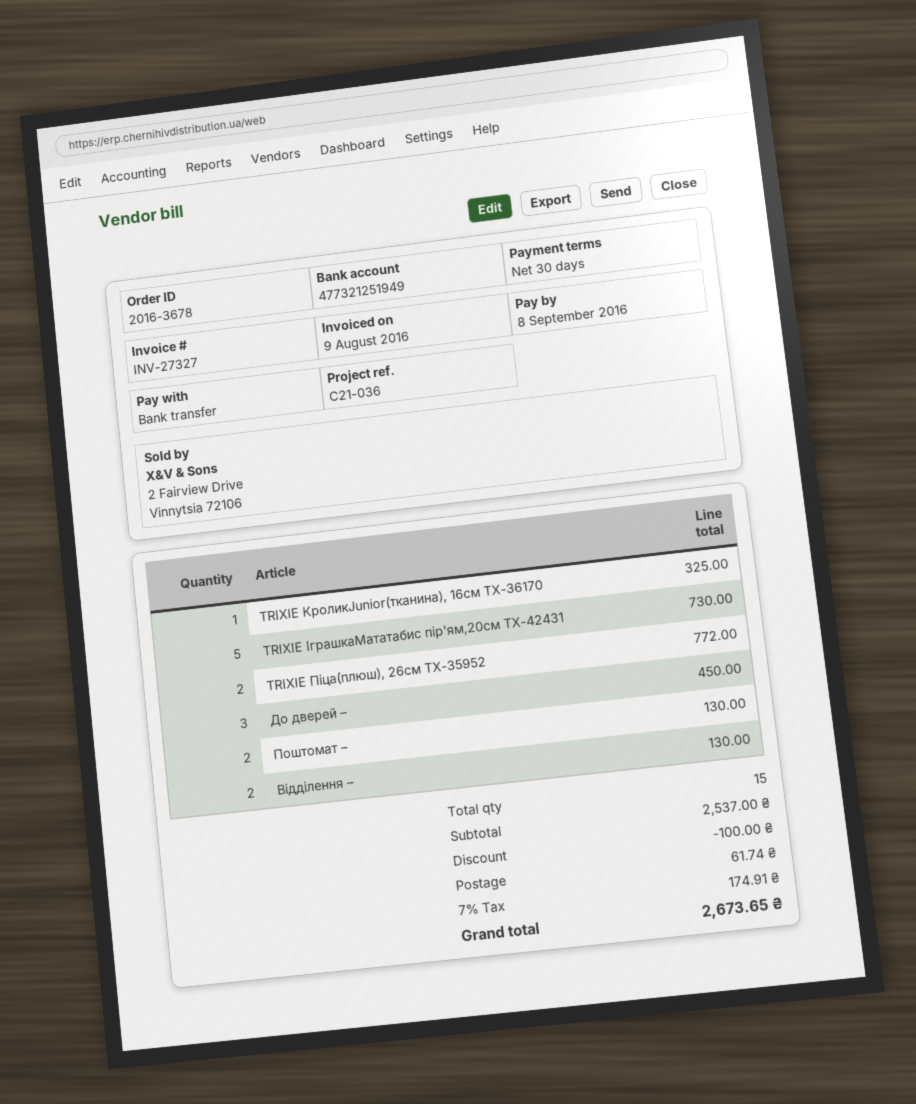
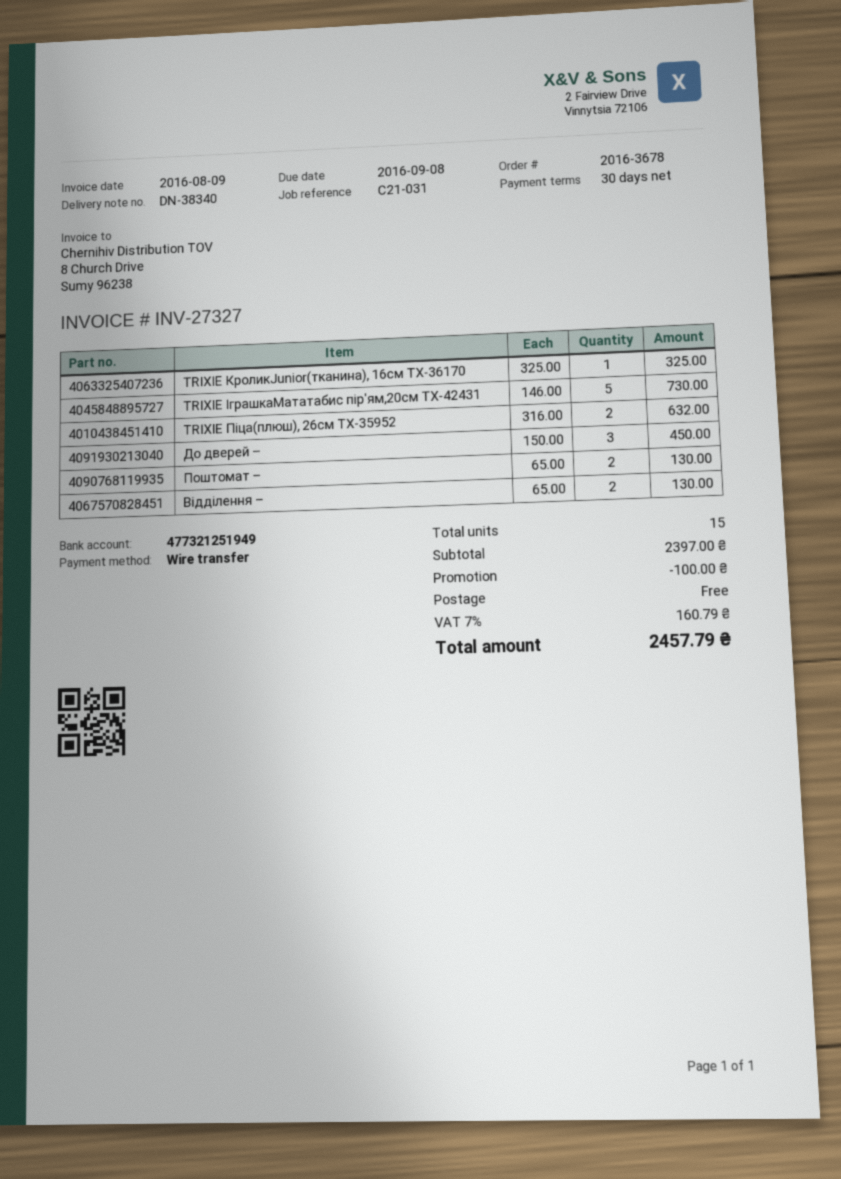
reference: C21-036 -> C21-031
TRIXIE Піца(плюш), 26см TX-35952: 2 for 772.00 -> 2 for 632.00
subtotal: 2537.00 -> 2397.00
shipping: 61.74 -> 0.00
tax: 7% = 174.91 -> 7% = 160.79
total: 2673.65 -> 2457.79

